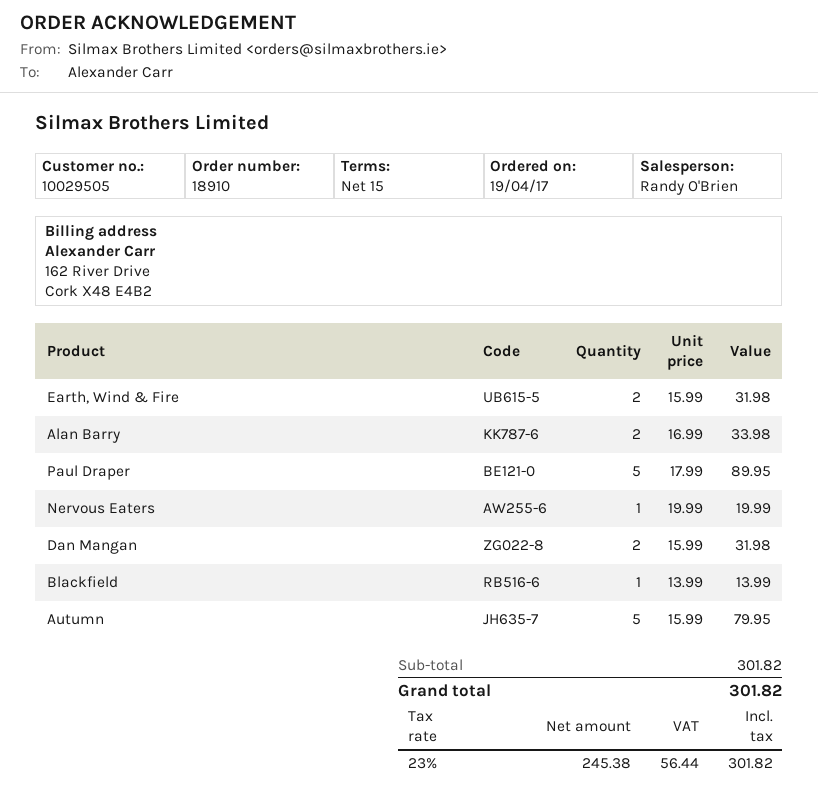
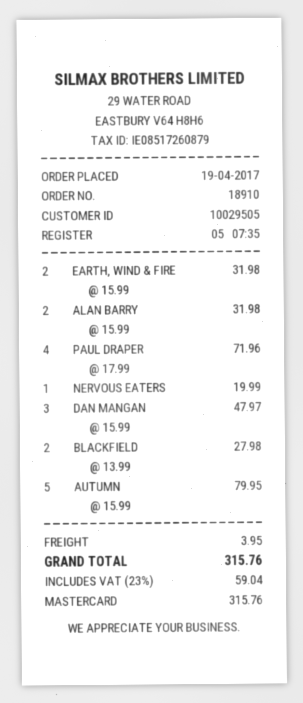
Alan Barry: 2 x 16.99 = 33.98 -> 2 x 15.99 = 31.98
Paul Draper: 5 x 17.99 = 89.95 -> 4 x 17.99 = 71.96
Dan Mangan: 2 x 15.99 = 31.98 -> 3 x 15.99 = 47.97
Blackfield: 1 x 13.99 = 13.99 -> 2 x 13.99 = 27.98
shipping: none -> 3.95
tax: 23% = 56.44 -> 23% = 59.04
total: 301.82 -> 315.76

